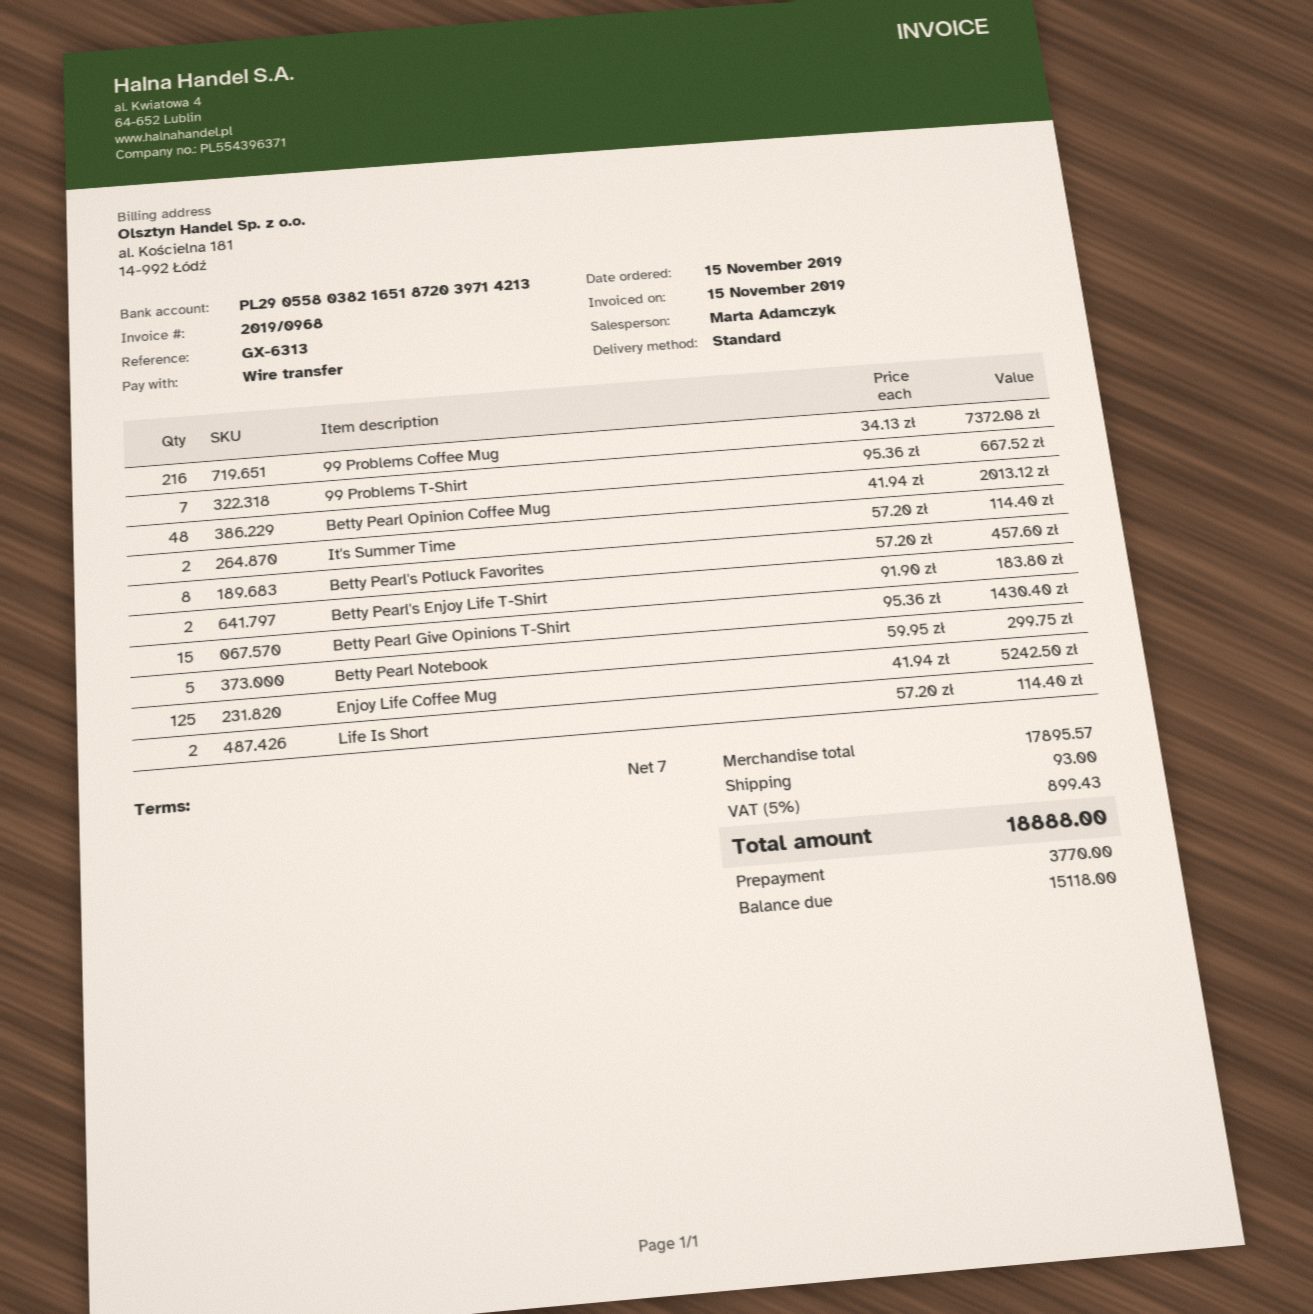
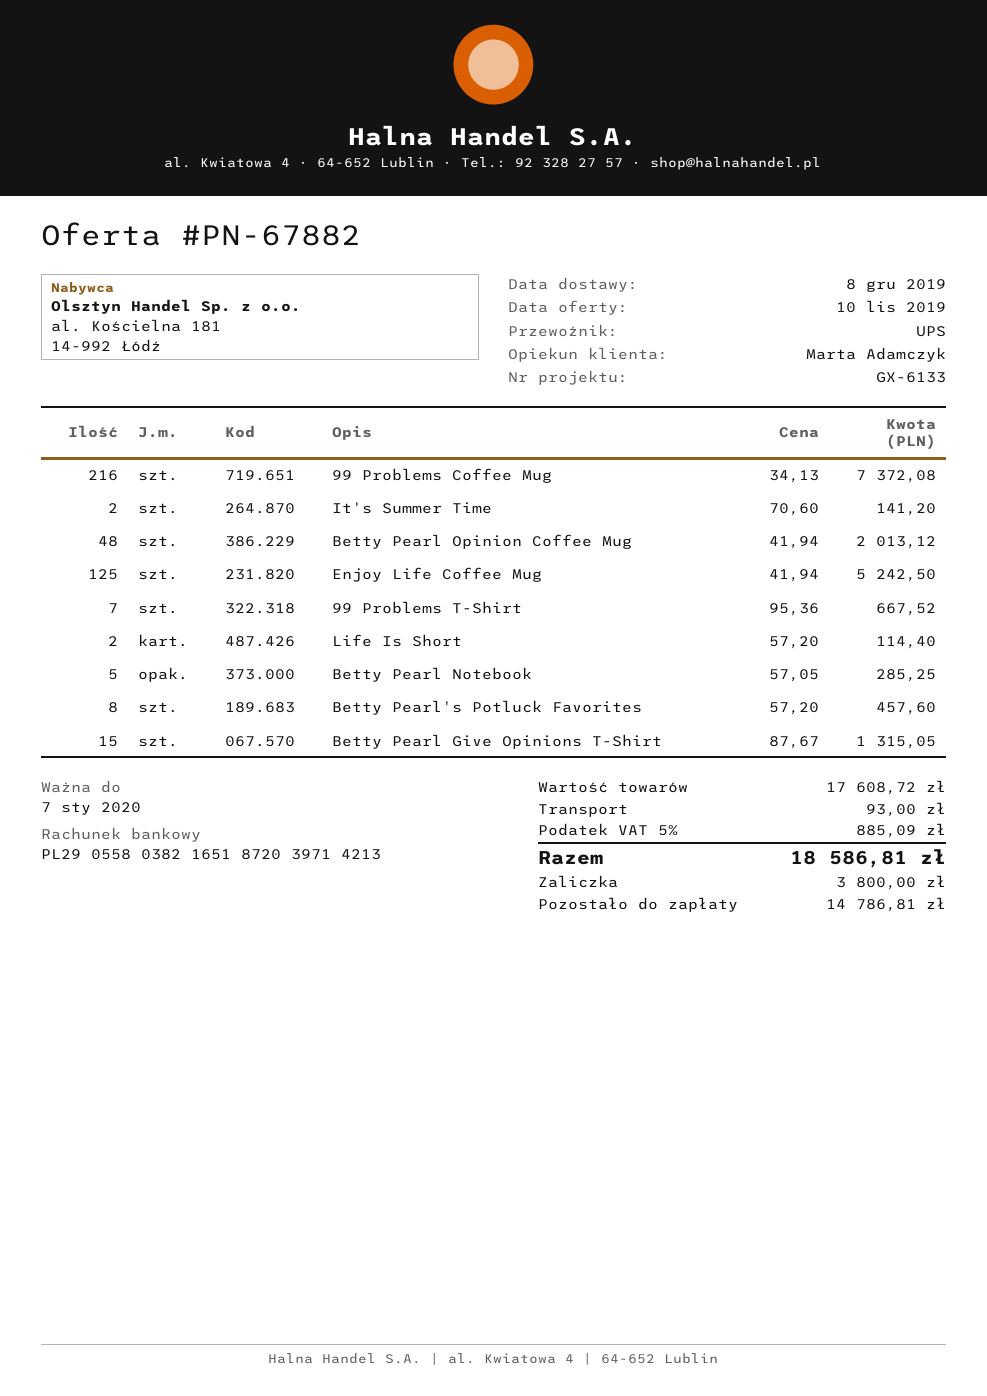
reference: GX-6313 -> GX-6133
shipping method: standard -> UPS
It's Summer Time: 2 x 57.20 = 114.40 -> 2 x 70.60 = 141.20
Betty Pearl's Enjoy Life T-Shirt: 2 x 91.90 = 183.80 -> none
Betty Pearl Give Opinions T-Shirt: 15 x 95.36 = 1430.40 -> 15 x 87.67 = 1315.05
Betty Pearl Notebook: 5 x 59.95 = 299.75 -> 5 x 57.05 = 285.25
subtotal: 17895.57 -> 17608.72
tax: 5% = 899.43 -> 5% = 885.09
total: 18888.00 -> 18586.81
deposit: 3770.00 -> 3800.00
balance: 15118.00 -> 14786.81

